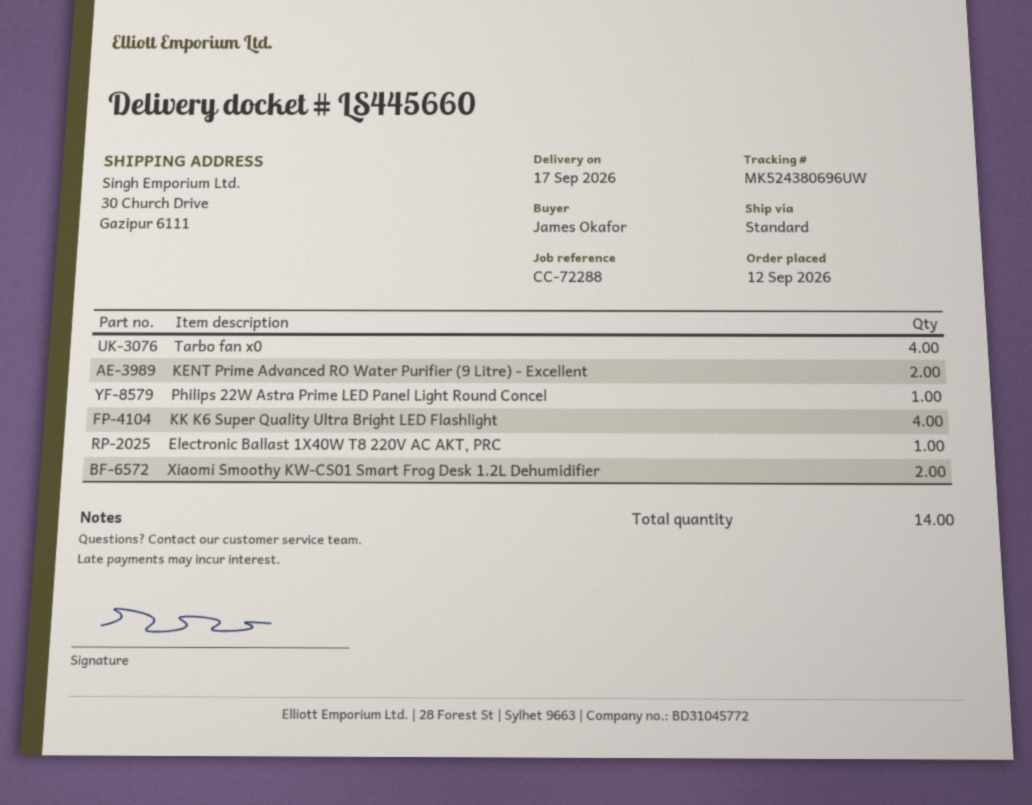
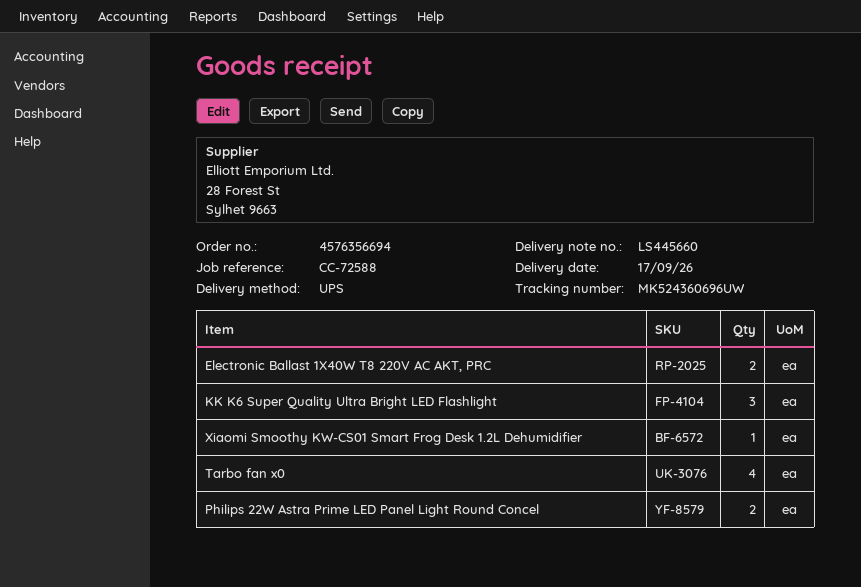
reference: CC-72288 -> CC-72588
shipping method: standard -> UPS
tracking number: MK524380696UW -> MK524360696UW
KENT Prime Advanced RO Water Purifier (9 Litre) - Excellent: 2 -> none
Philips 22W Astra Prime LED Panel Light Round Concel: 1 -> 2
KK K6 Super Quality Ultra Bright LED Flashlight: 4 -> 3
Electronic Ballast 1X40W T8 220V AC AKT, PRC: 1 -> 2
Xiaomi Smoothy KW-CS01 Smart Frog Desk 1.2L Dehumidifier: 2 -> 1

